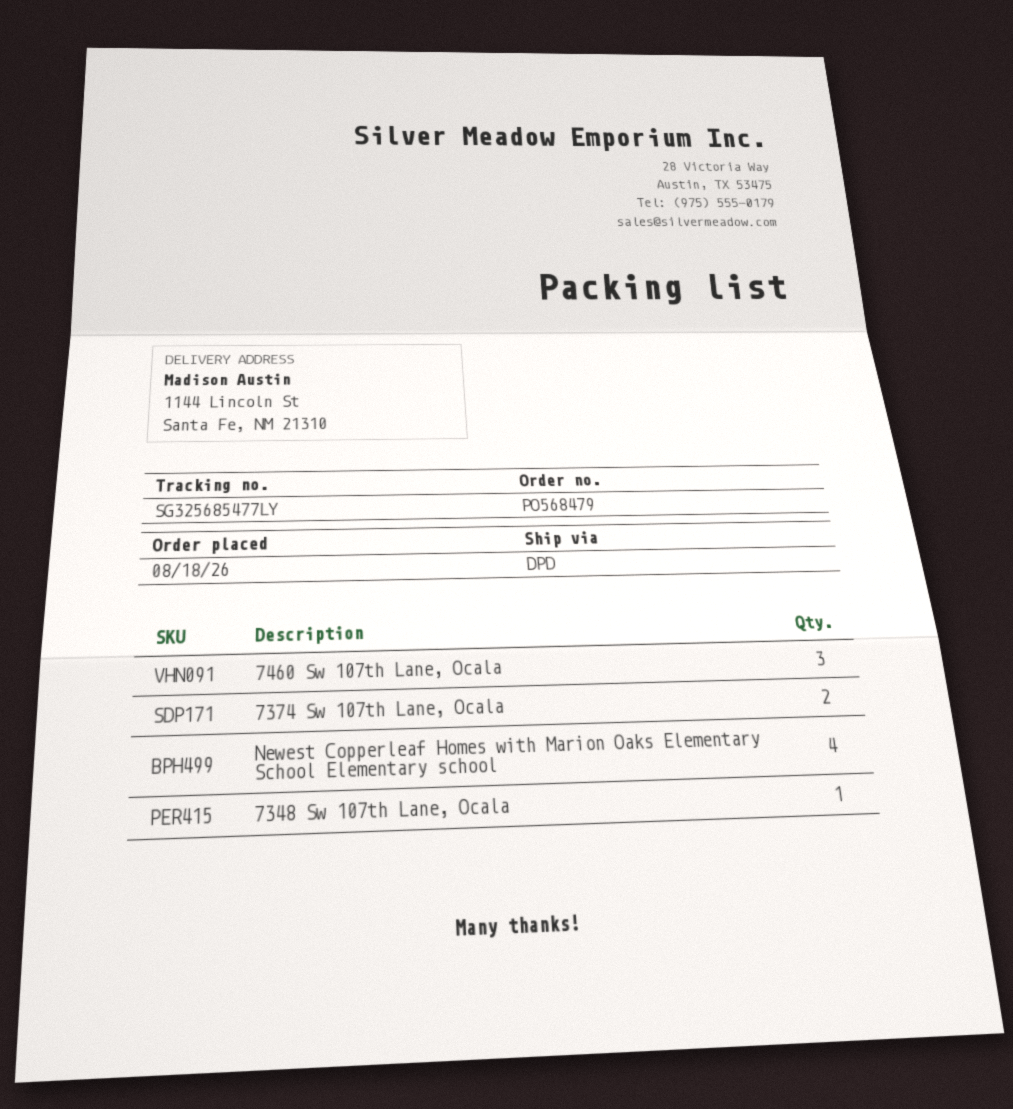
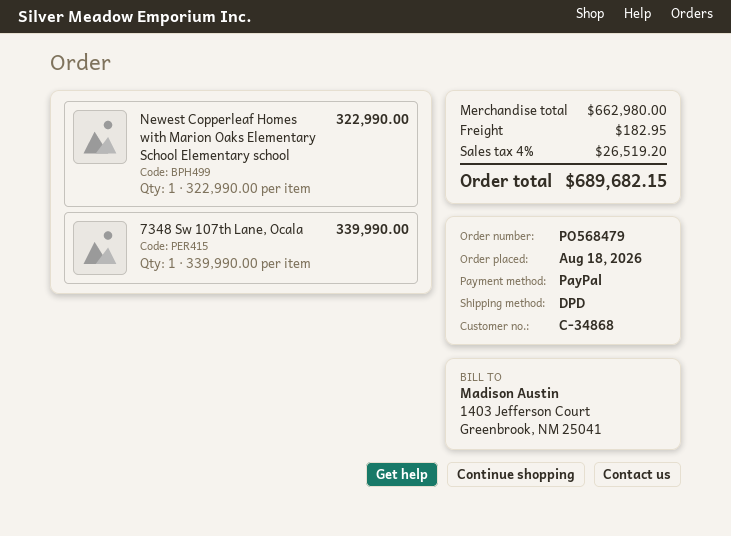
7460 Sw 107th Lane, Ocala: 3 -> none
7374 Sw 107th Lane, Ocala: 2 -> none
Newest Copperleaf Homes with Marion Oaks Elementary School Elementary school: 4 -> 1

